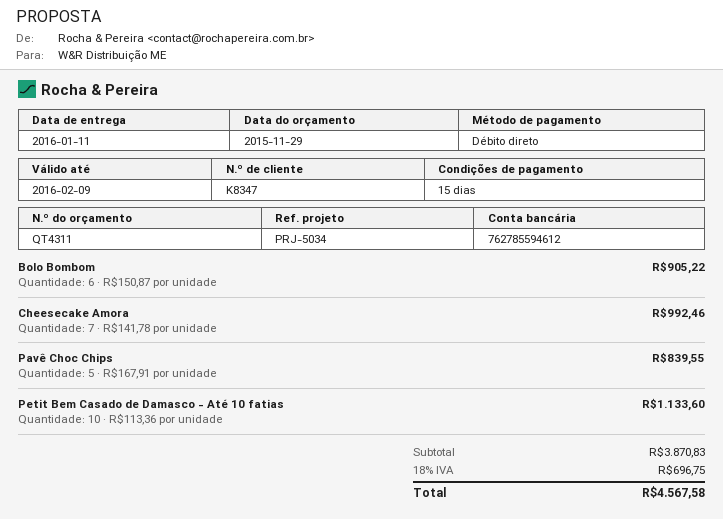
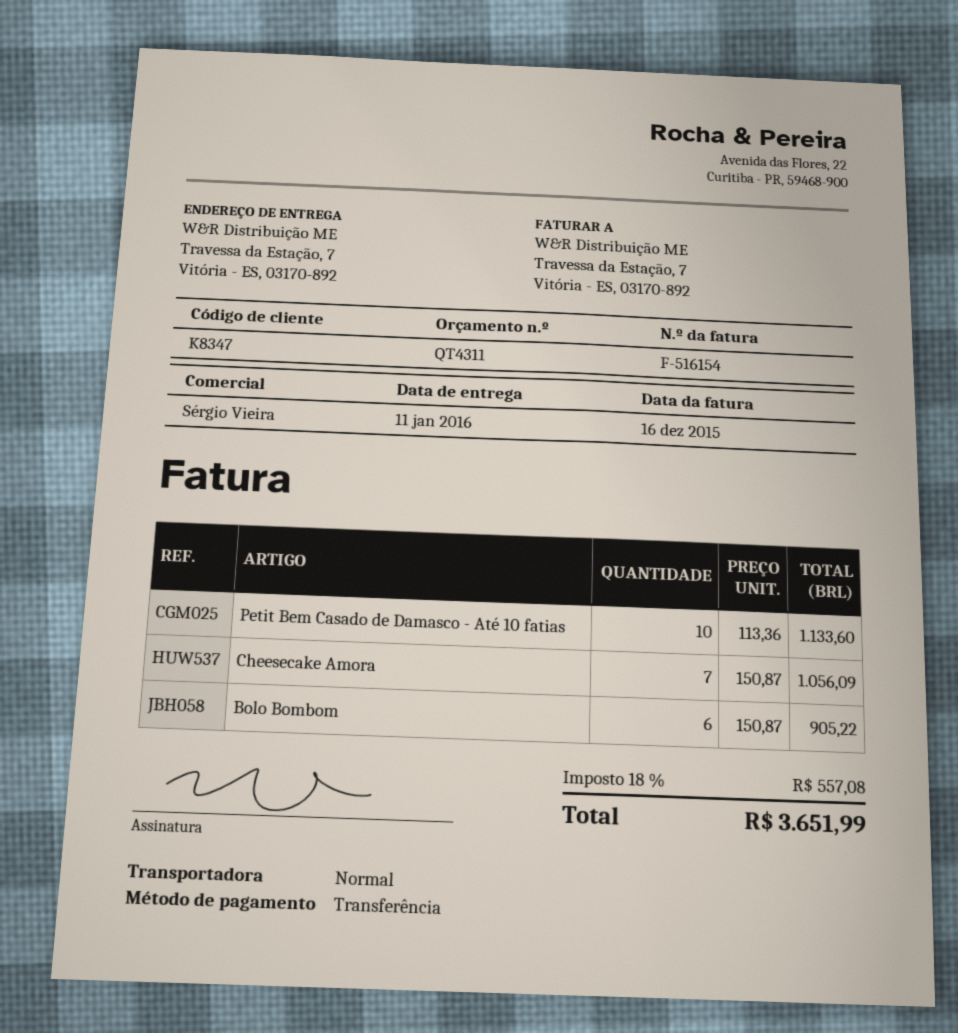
payment method: direct debit -> bank transfer
Cheesecake Amora: 7 x 141.78 = 992.46 -> 7 x 150.87 = 1056.09
Pavê Choc Chips: 5 x 167.91 = 839.55 -> none
tax: 18% = 696.75 -> 18% = 557.08
total: 4567.58 -> 3651.99

